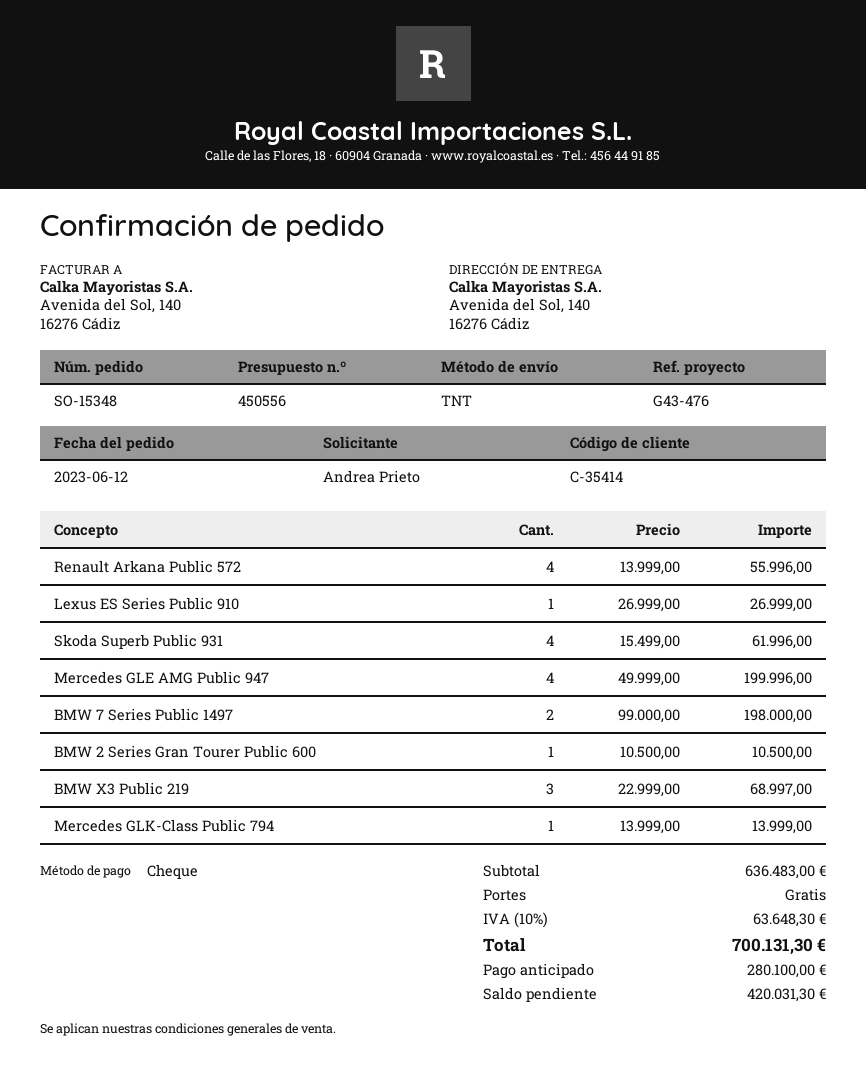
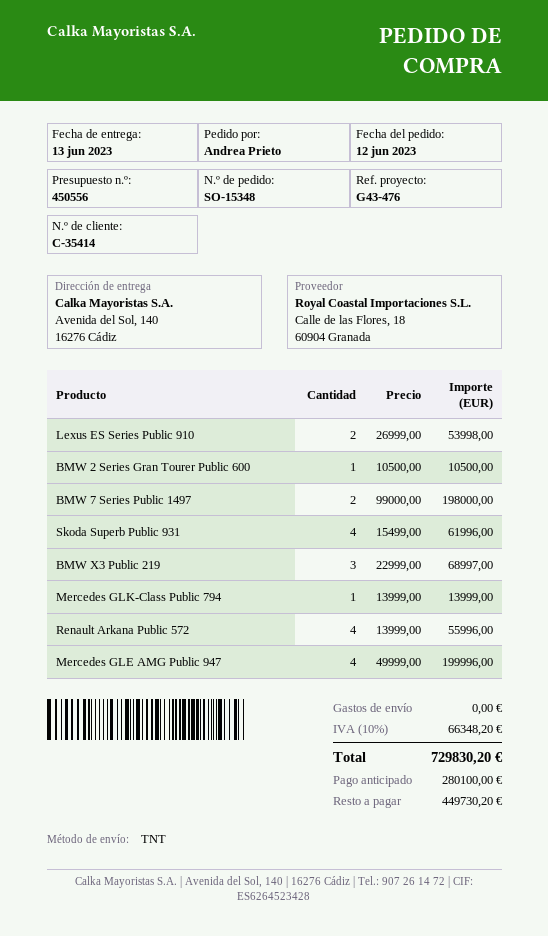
Lexus ES Series Public 910: 1 x 26999.00 = 26999.00 -> 2 x 26999.00 = 53998.00
tax: 10% = 63648.30 -> 10% = 66348.20
total: 700131.30 -> 729830.20
balance: 420031.30 -> 449730.20

